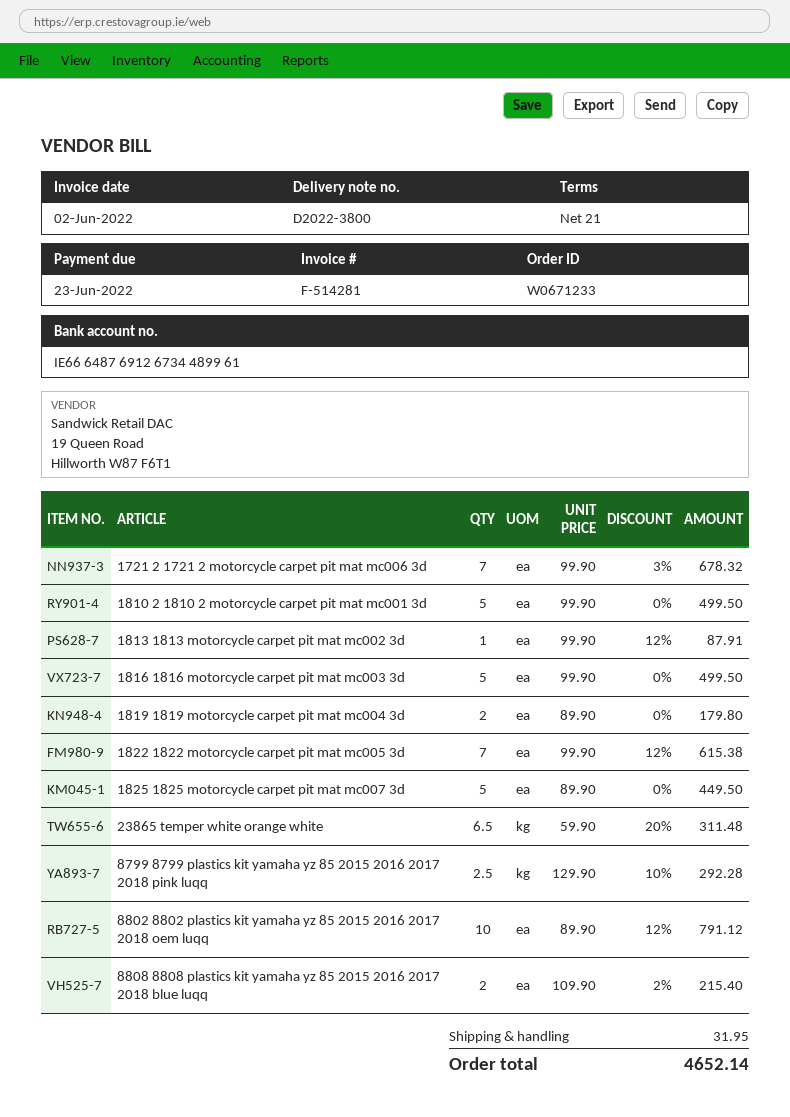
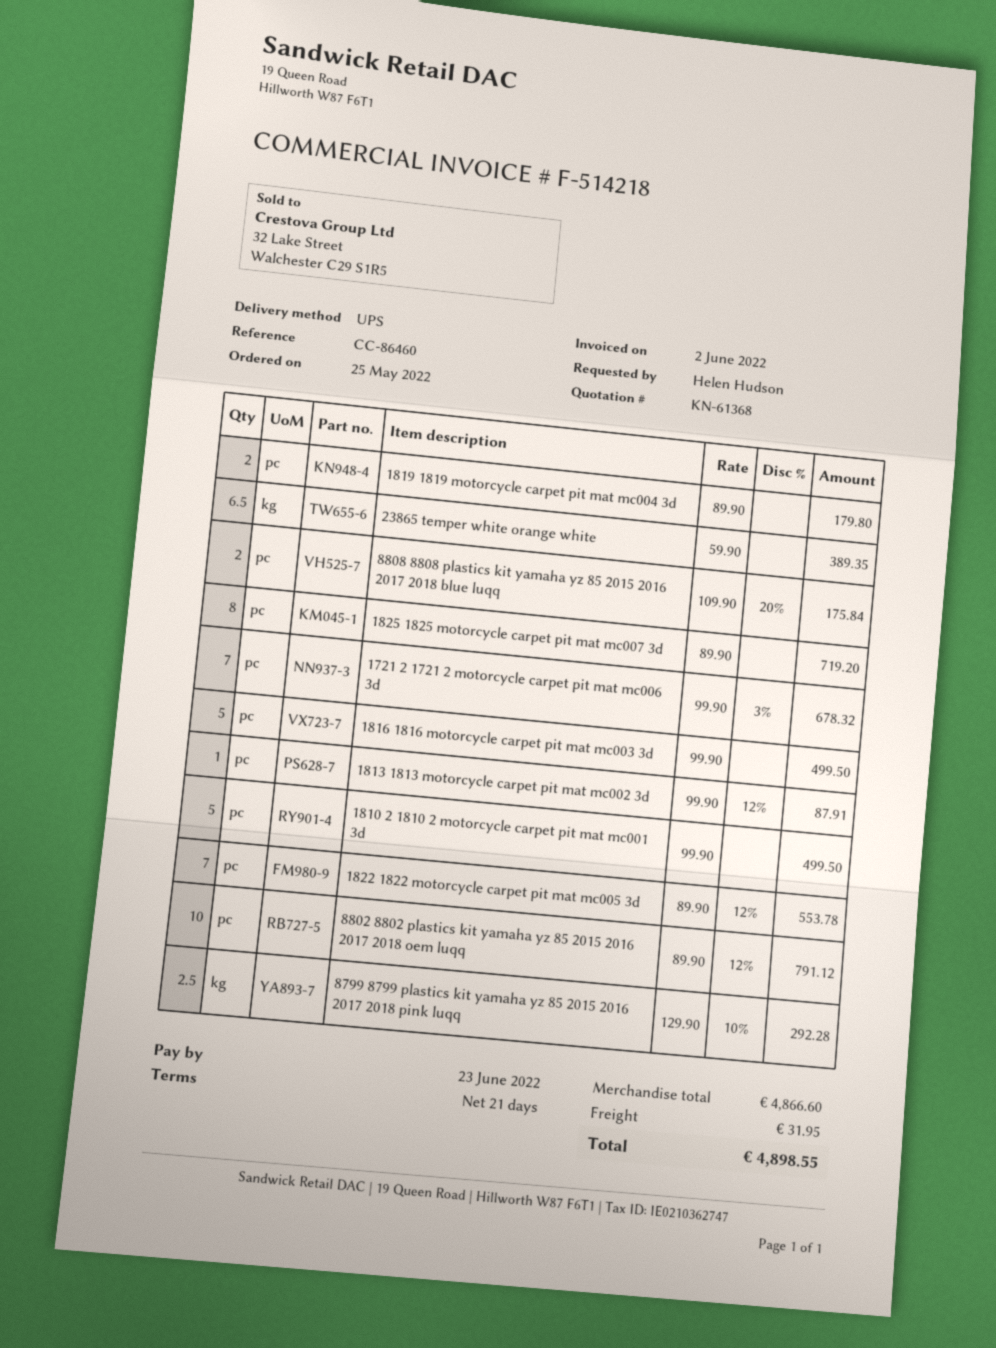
invoice number: F-514281 -> F-514218
1822 1822 motorcycle carpet pit mat mc005 3d: 7 x 99.90 - 12% = 615.38 -> 7 x 89.90 - 12% = 553.78
1825 1825 motorcycle carpet pit mat mc007 3d: 5 x 89.90 = 449.50 -> 8 x 89.90 = 719.20
23865 temper white orange white: 6.5 x 59.90 - 20% = 311.48 -> 6.5 x 59.90 = 389.35
8808 8808 plastics kit yamaha yz 85 2015 2016 2017 2018 blue luqq: 2 x 109.90 - 2% = 215.40 -> 2 x 109.90 - 20% = 175.84
total: 4652.14 -> 4898.55

